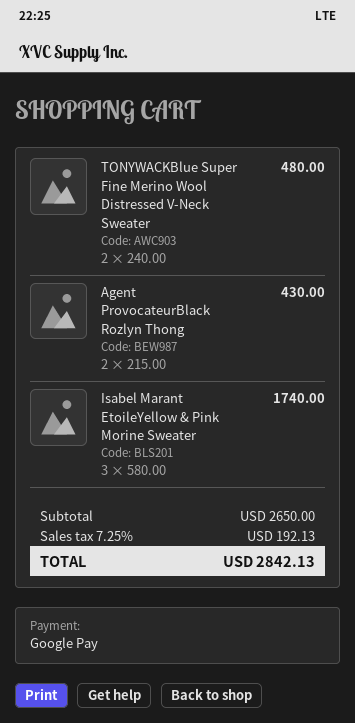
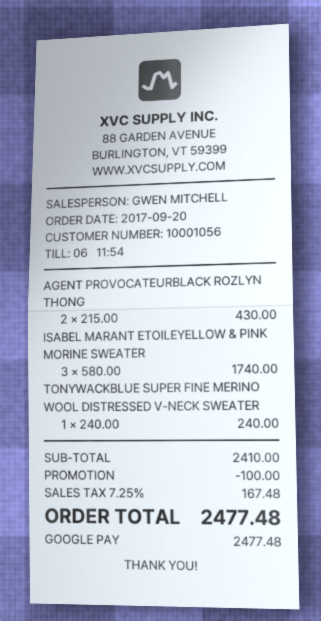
TONYWACKBlue Super Fine Merino Wool Distressed V-Neck Sweater: 2 x 240.00 = 480.00 -> 1 x 240.00 = 240.00
subtotal: 2650.00 -> 2410.00
discount: none -> 100.00
tax: 7.25% = 192.13 -> 7.25% = 167.48
total: 2842.13 -> 2477.48

